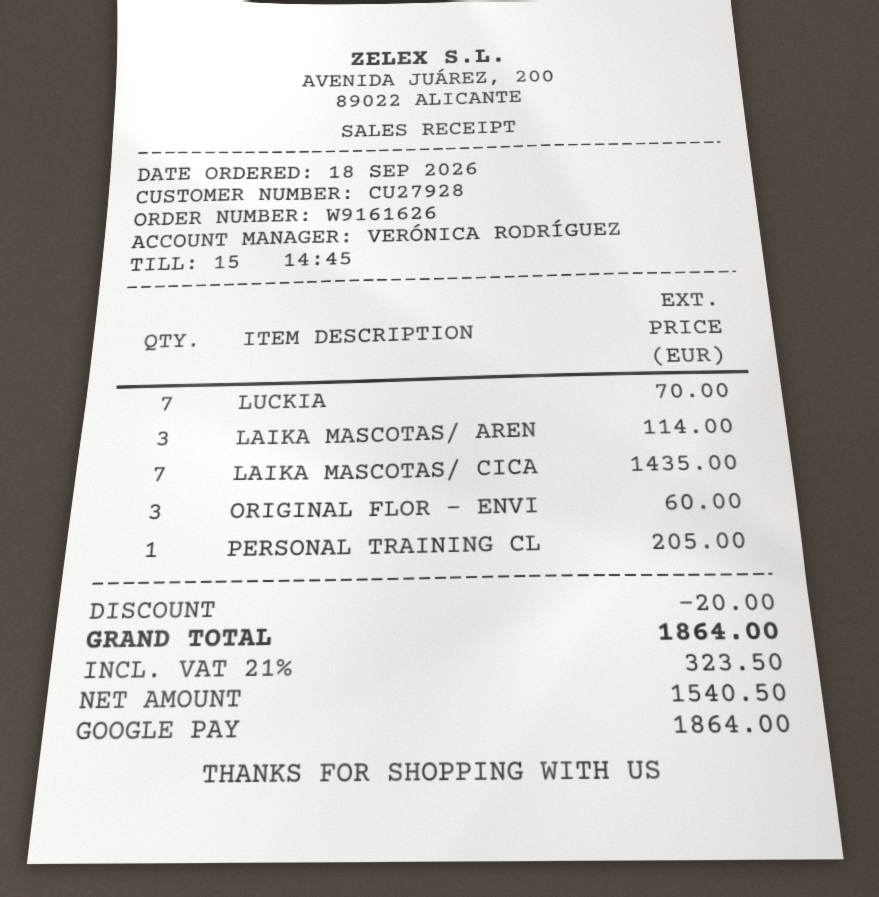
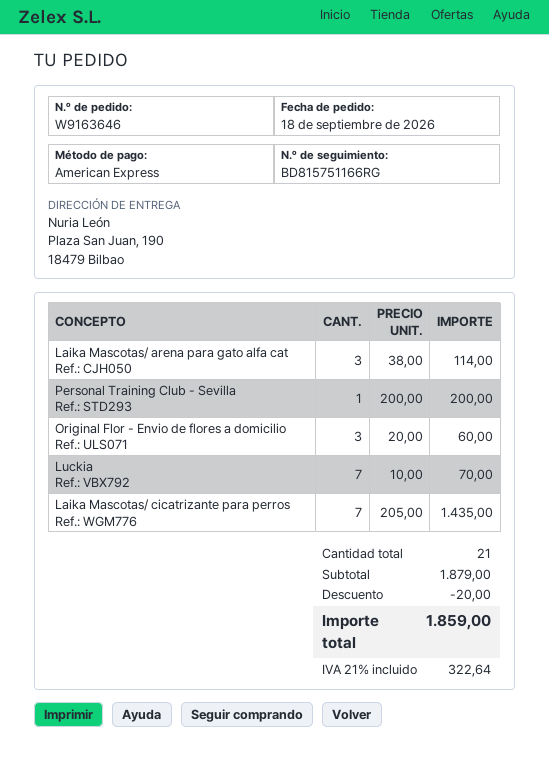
order number: W9161626 -> W9163646
payment method: Google Pay -> American Express
PERSONAL TRAINING CL: 1 for 205.00 -> 1 for 200.00
tax: 21% = 323.50 -> 21% = 322.64
total: 1864.00 -> 1859.00

